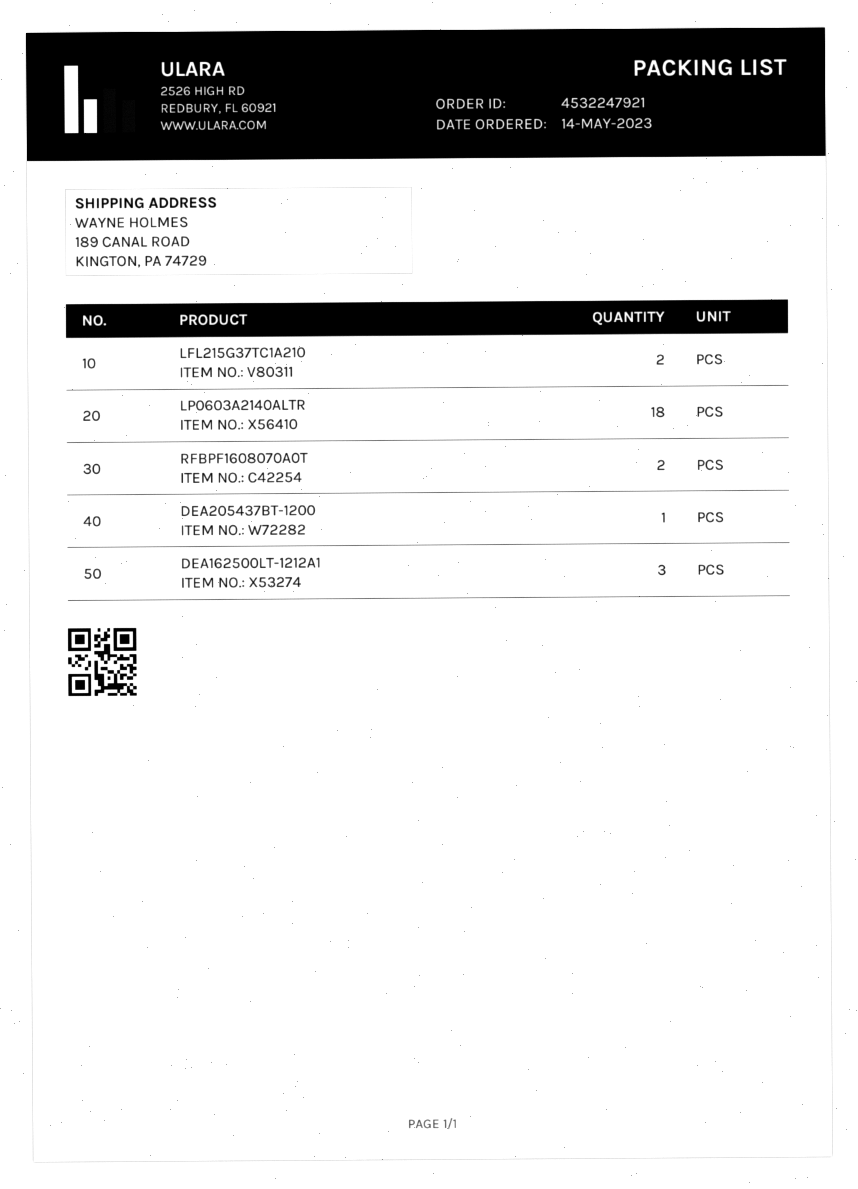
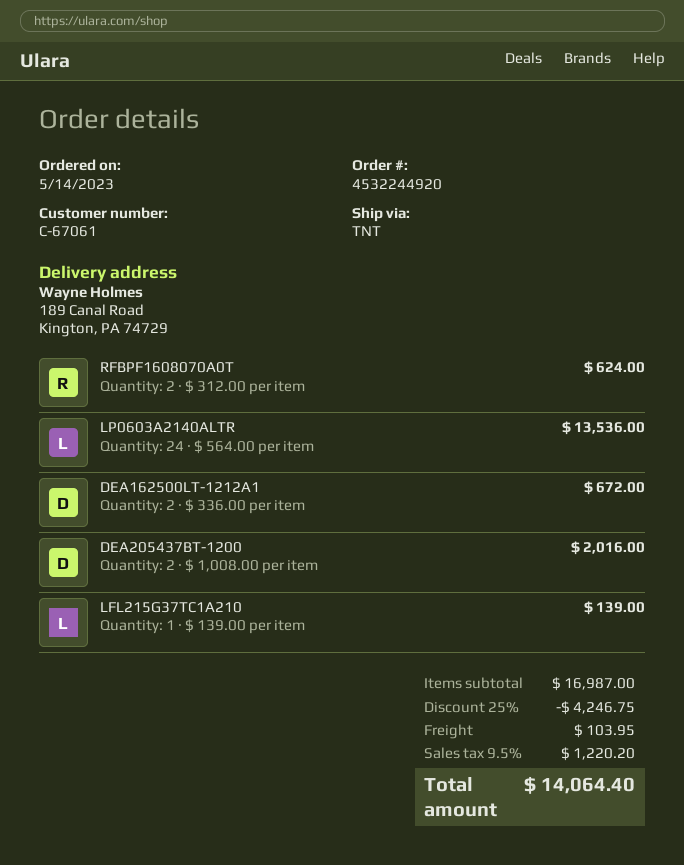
order number: 4532247921 -> 4532244920
LFL215G37TC1A210: 2 -> 1
LP0603A2140ALTR: 18 -> 24
DEA205437BT-1200: 1 -> 2
DEA162500LT-1212A1: 3 -> 2

